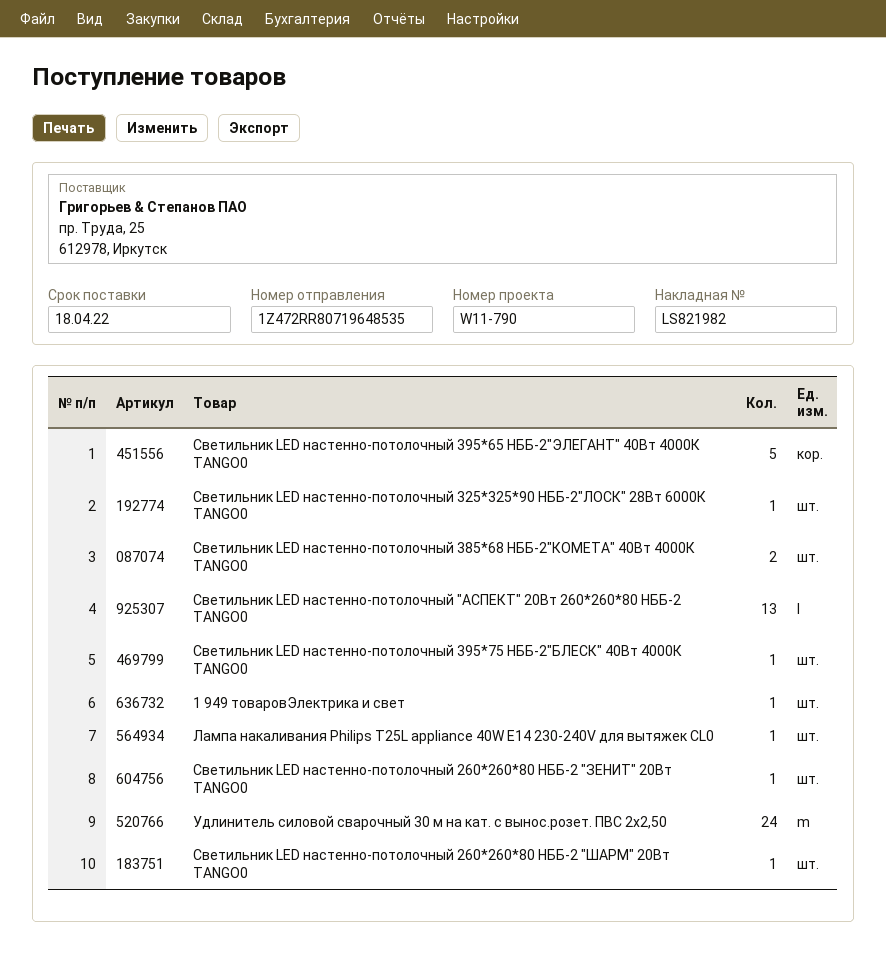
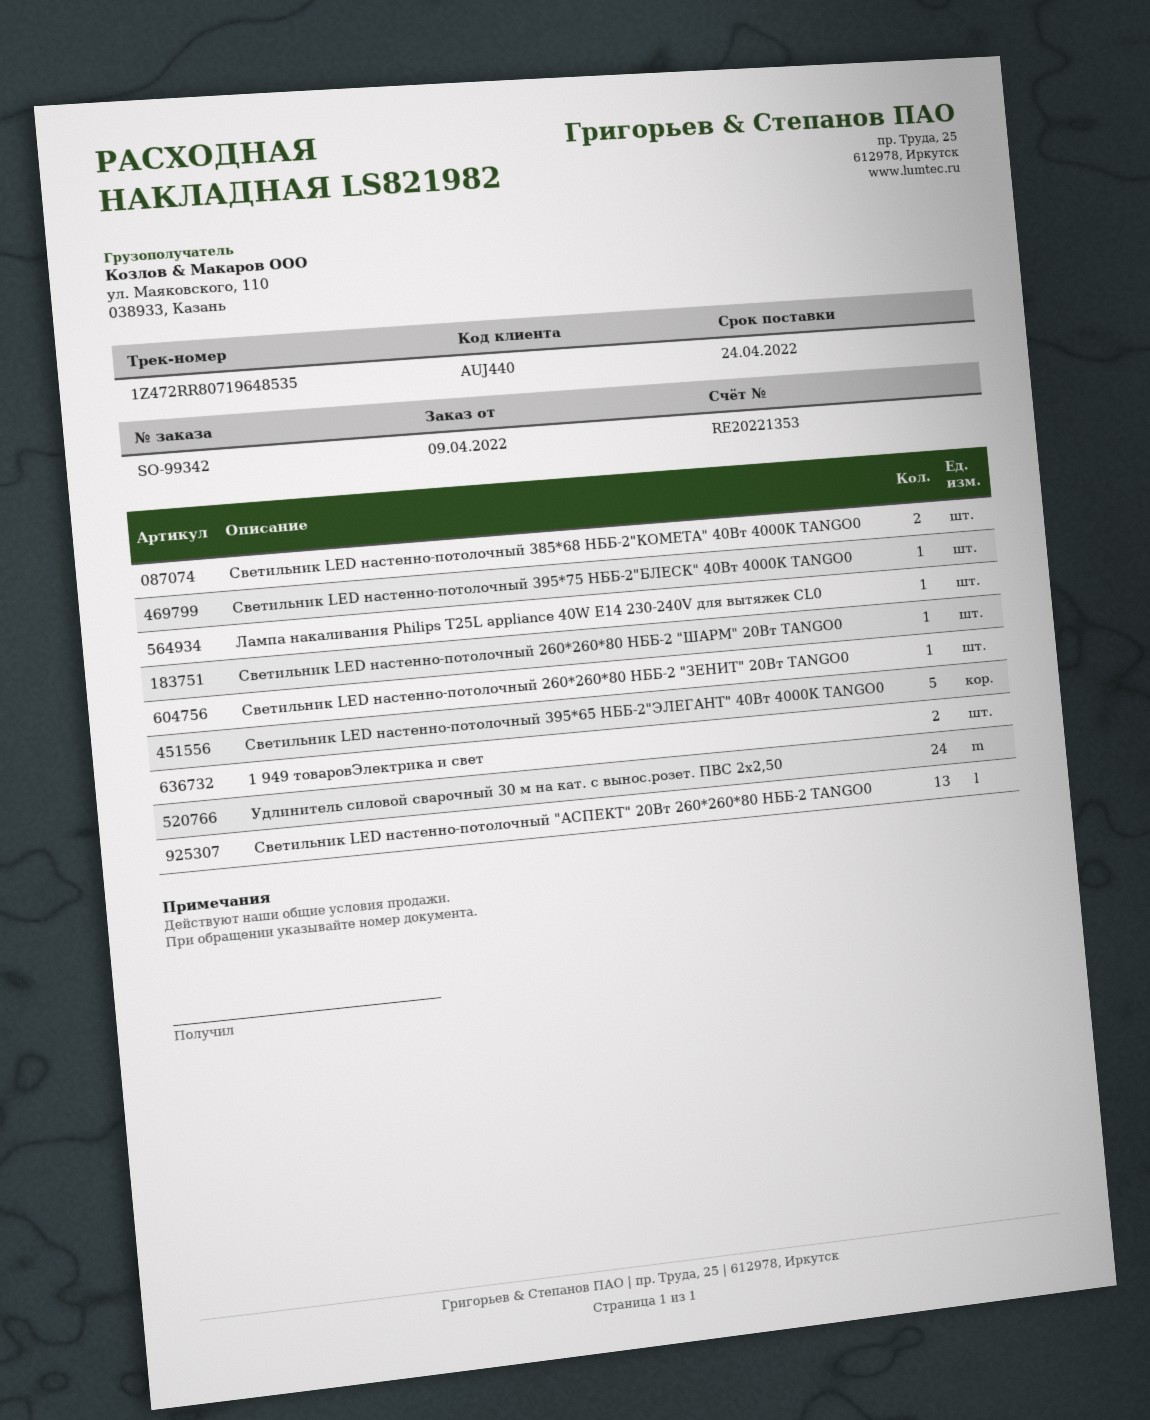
delivery date: 2022-04-18 -> 2022-04-24
Светильник LED настенно-потолочный 325*325*90 НББ-2"ЛОСК" 28Вт 6000К TANGO0: 1 -> none
1 949 товаровЭлектрика и свет: 1 -> 2

